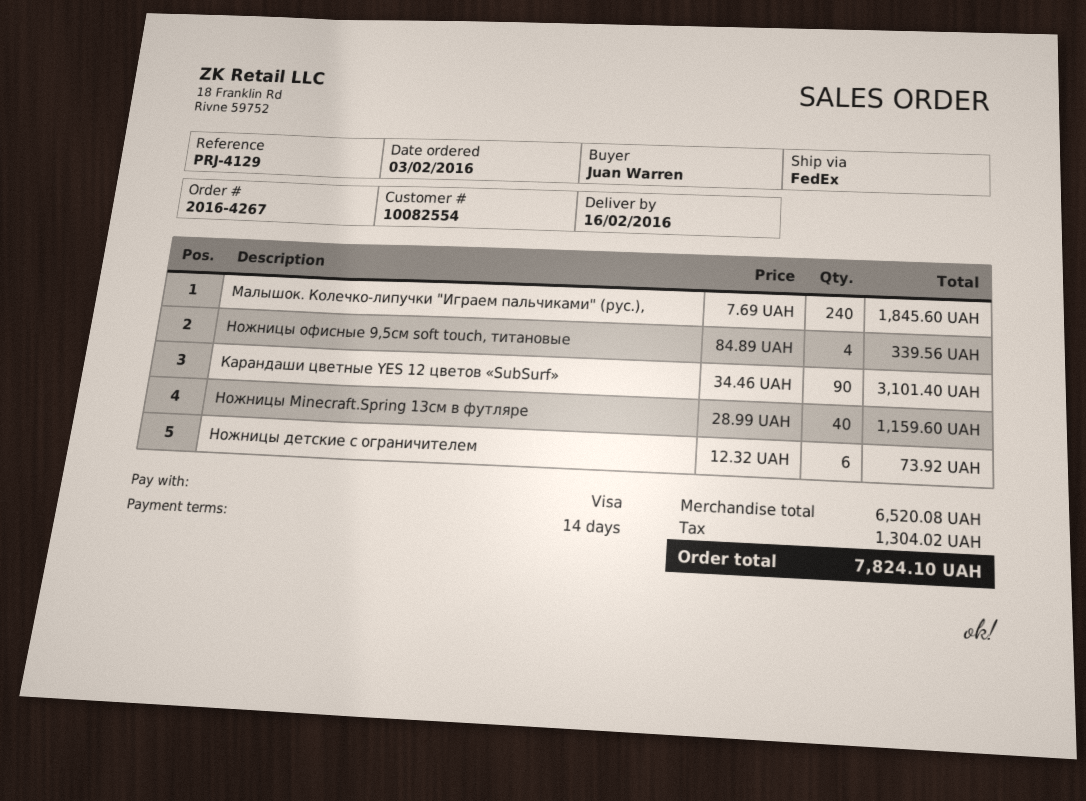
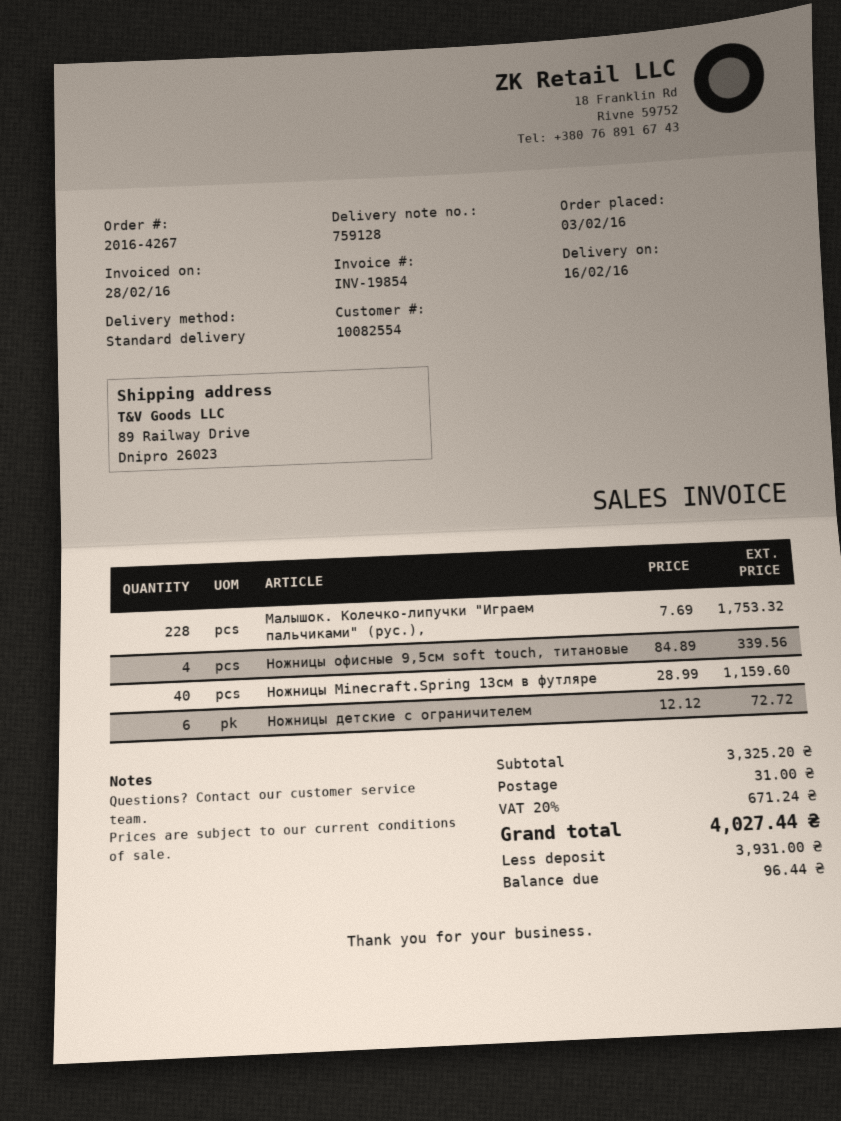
shipping method: FedEx -> standard
Малышок. Колечко-липучки "Играем пальчиками" (рус.),: 240 x 7.69 = 1845.60 -> 228 x 7.69 = 1753.32
Карандаши цветные YES 12 цветов «SubSurf»: 90 x 34.46 = 3101.40 -> none
Ножницы детские с ограничителем: 6 x 12.32 = 73.92 -> 6 x 12.12 = 72.72
subtotal: 6520.08 -> 3325.20
shipping: none -> 31.00
tax: 1304.02 -> 671.24
total: 7824.10 -> 4027.44

